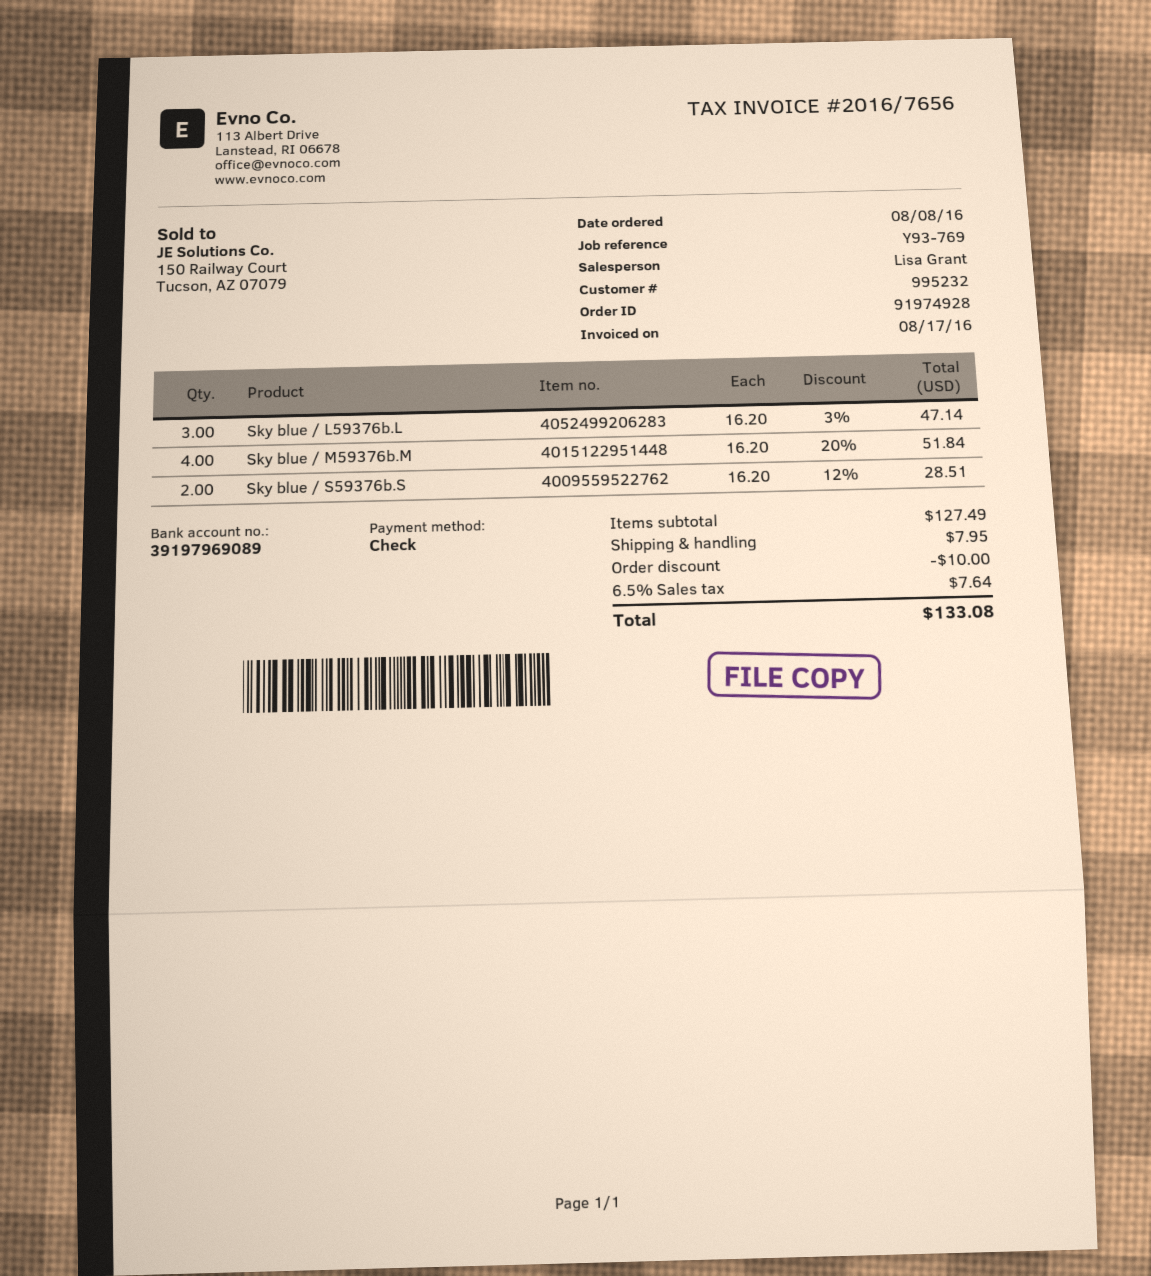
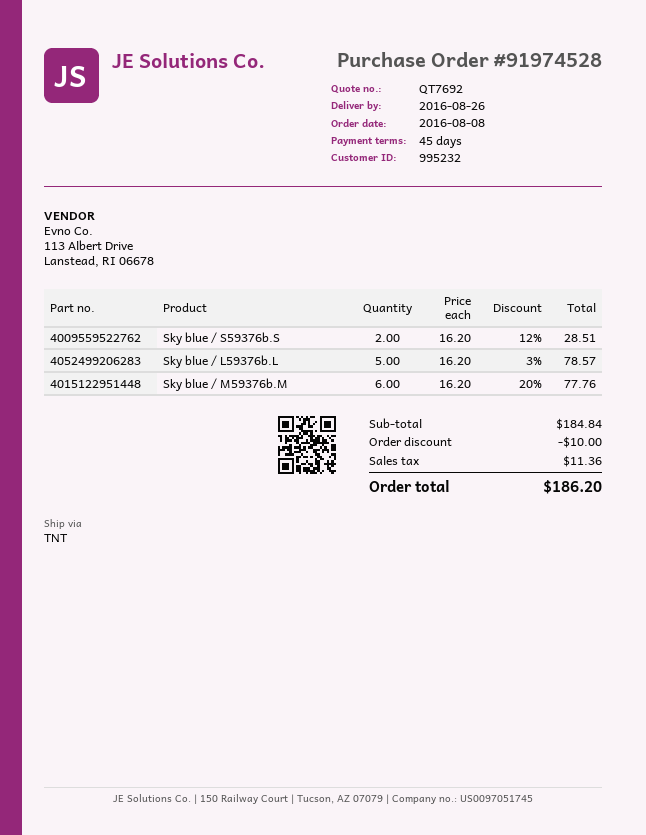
order number: 91974928 -> 91974528
Sky blue / L59376b.L: 3 x 16.20 - 3% = 47.14 -> 5 x 16.20 - 3% = 78.57
Sky blue / M59376b.M: 4 x 16.20 - 20% = 51.84 -> 6 x 16.20 - 20% = 77.76
subtotal: 127.49 -> 184.84
shipping: 7.95 -> none
tax: 7.64 -> 11.36
total: 133.08 -> 186.20

